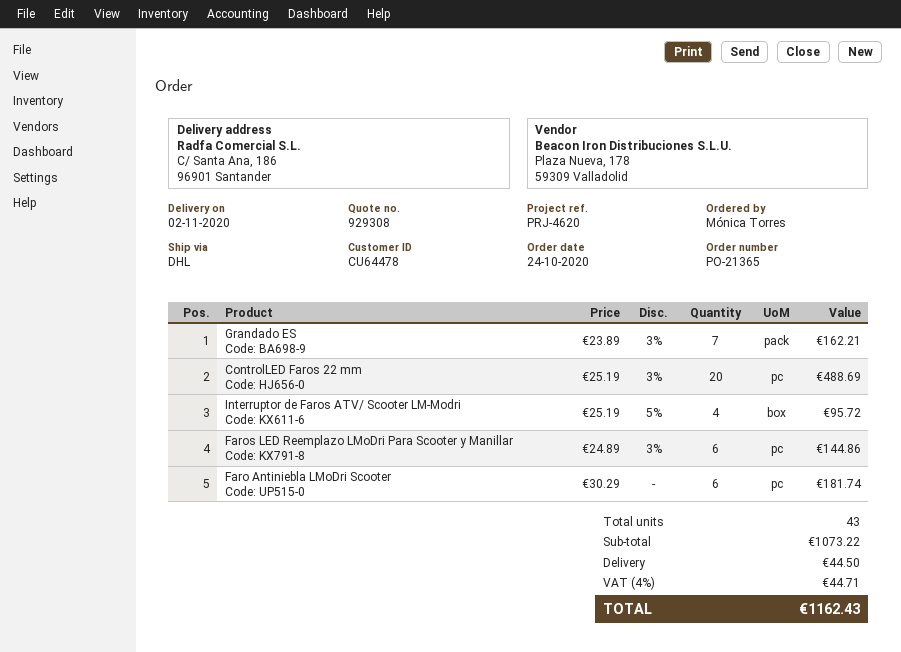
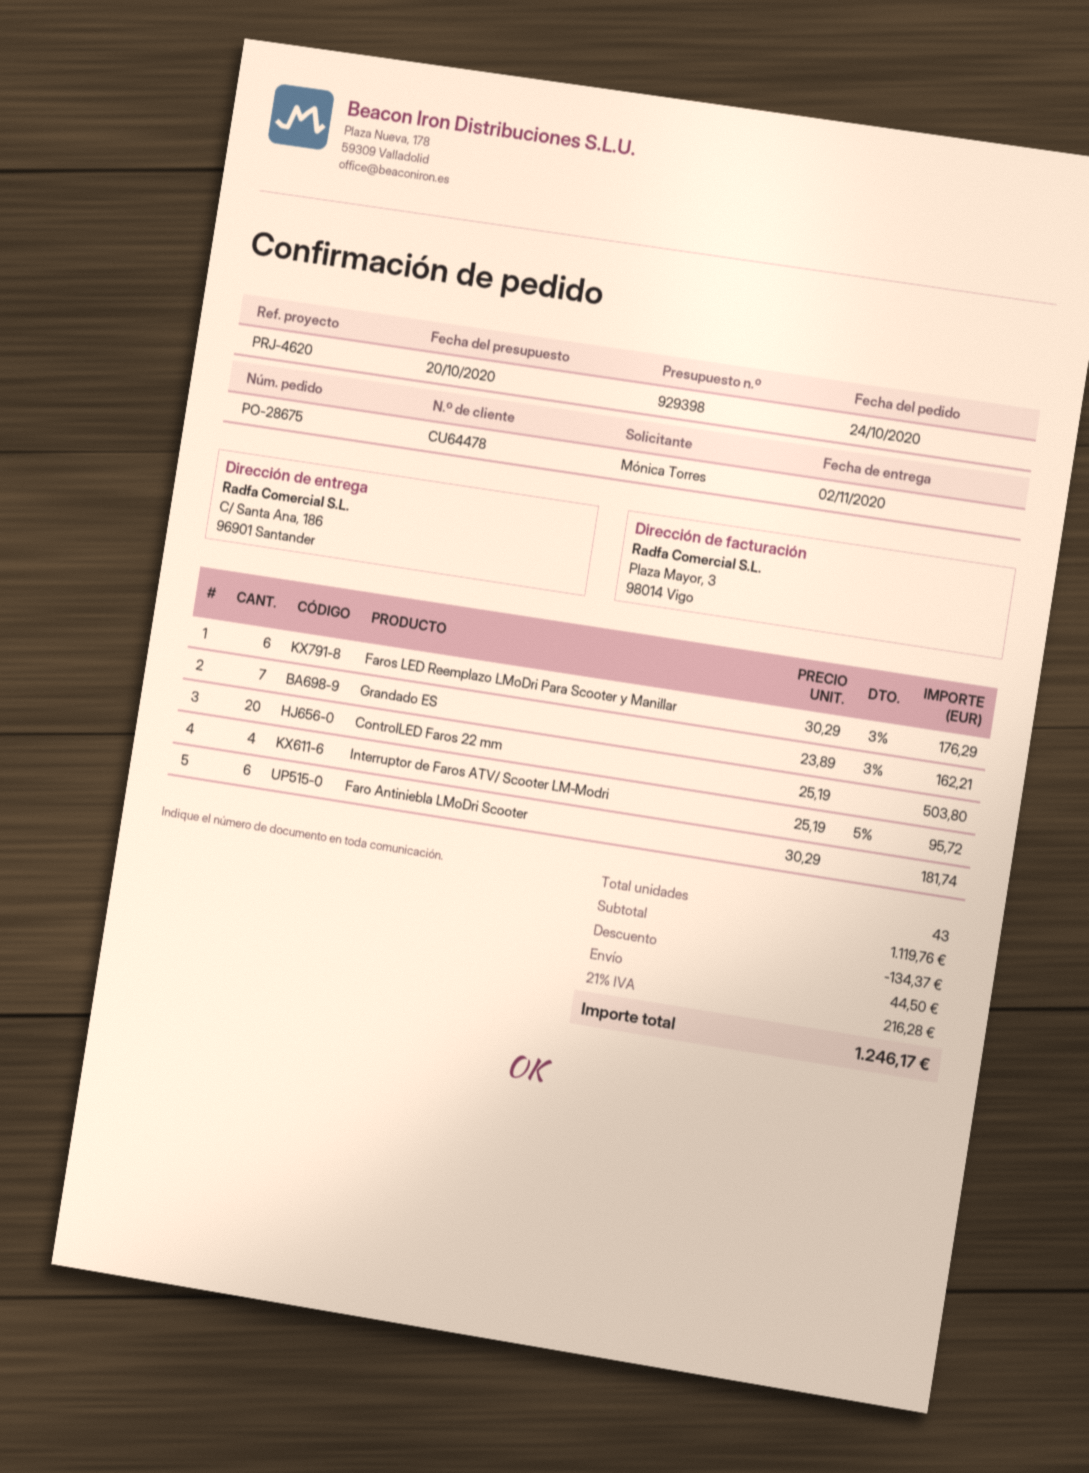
quote number: 929308 -> 929398
order number: PO-21365 -> PO-28675
ControlLED Faros 22 mm: 20 x 25.19 - 3% = 488.69 -> 20 x 25.19 = 503.80
Faros LED Reemplazo LMoDri Para Scooter y Manillar: 6 x 24.89 - 3% = 144.86 -> 6 x 30.29 - 3% = 176.29
subtotal: 1073.22 -> 1119.76
discount: none -> 134.37
tax: 4% = 44.71 -> 21% = 216.28
total: 1162.43 -> 1246.17

